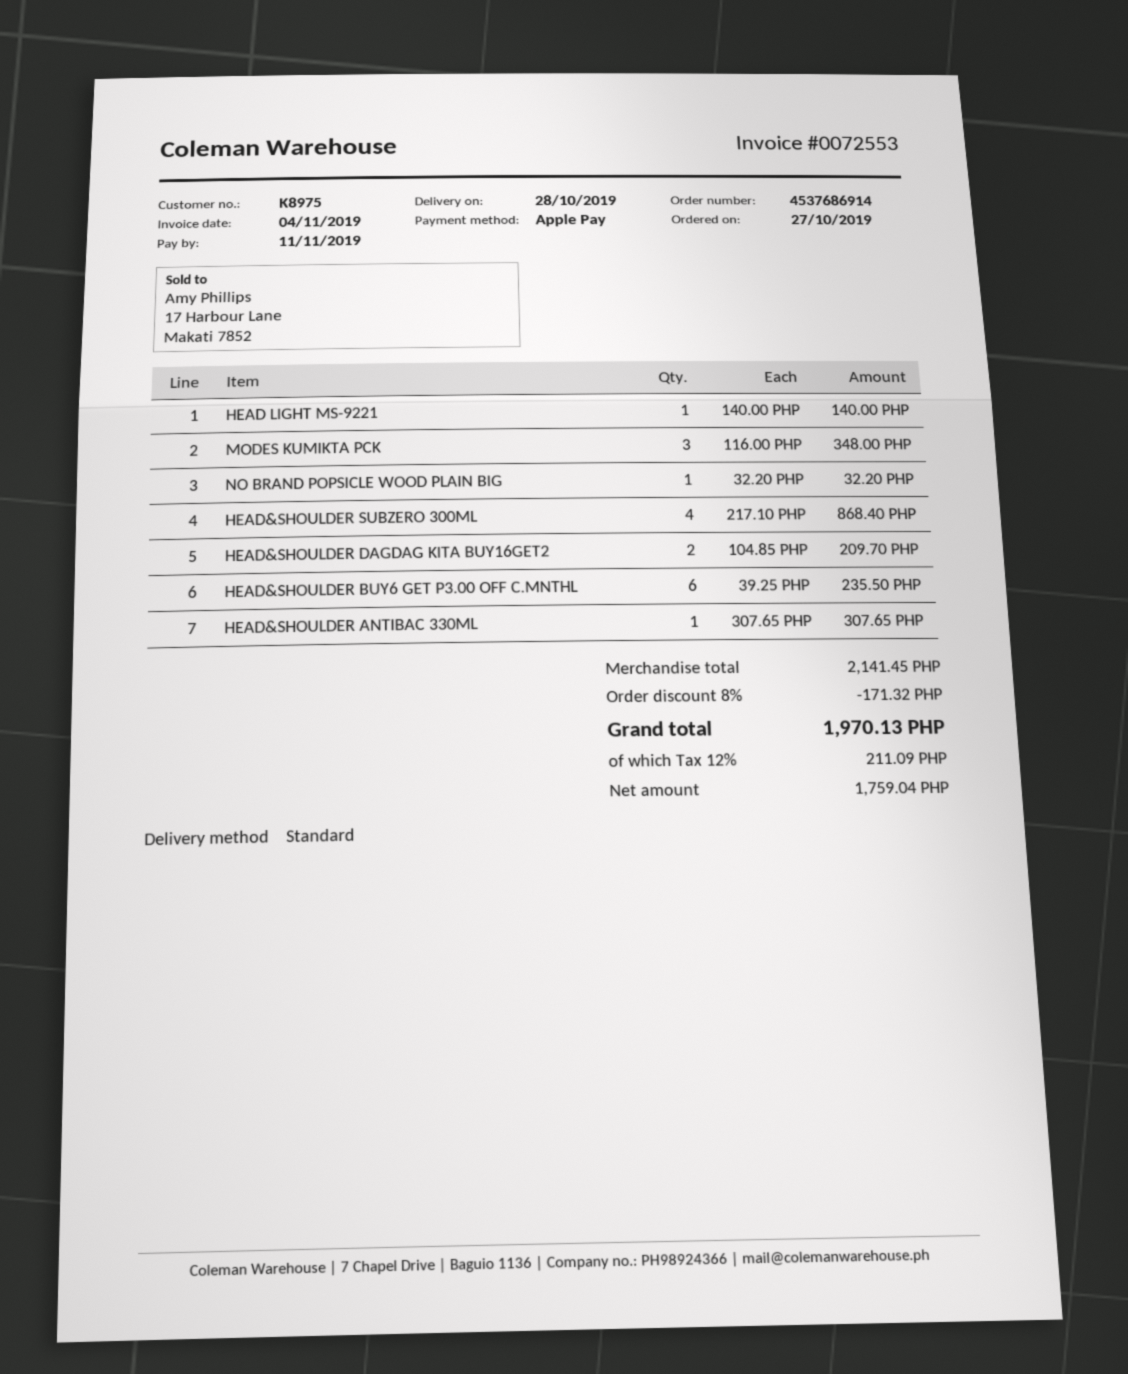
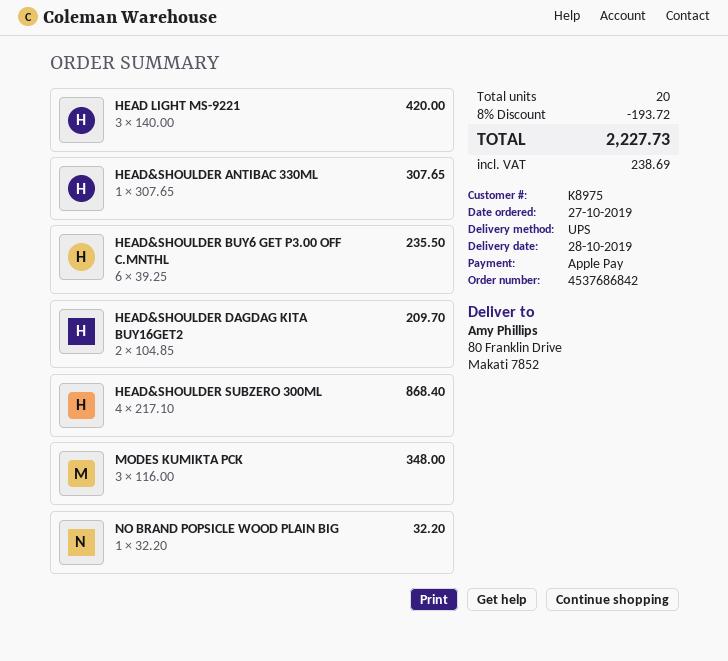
order number: 4537686914 -> 4537686842
shipping method: standard -> UPS
HEAD LIGHT MS-9221: 1 x 140.00 = 140.00 -> 3 x 140.00 = 420.00
discount: 8% = 171.32 -> 8% = 193.72
tax: 211.09 -> 238.69
total: 1970.13 -> 2227.73

